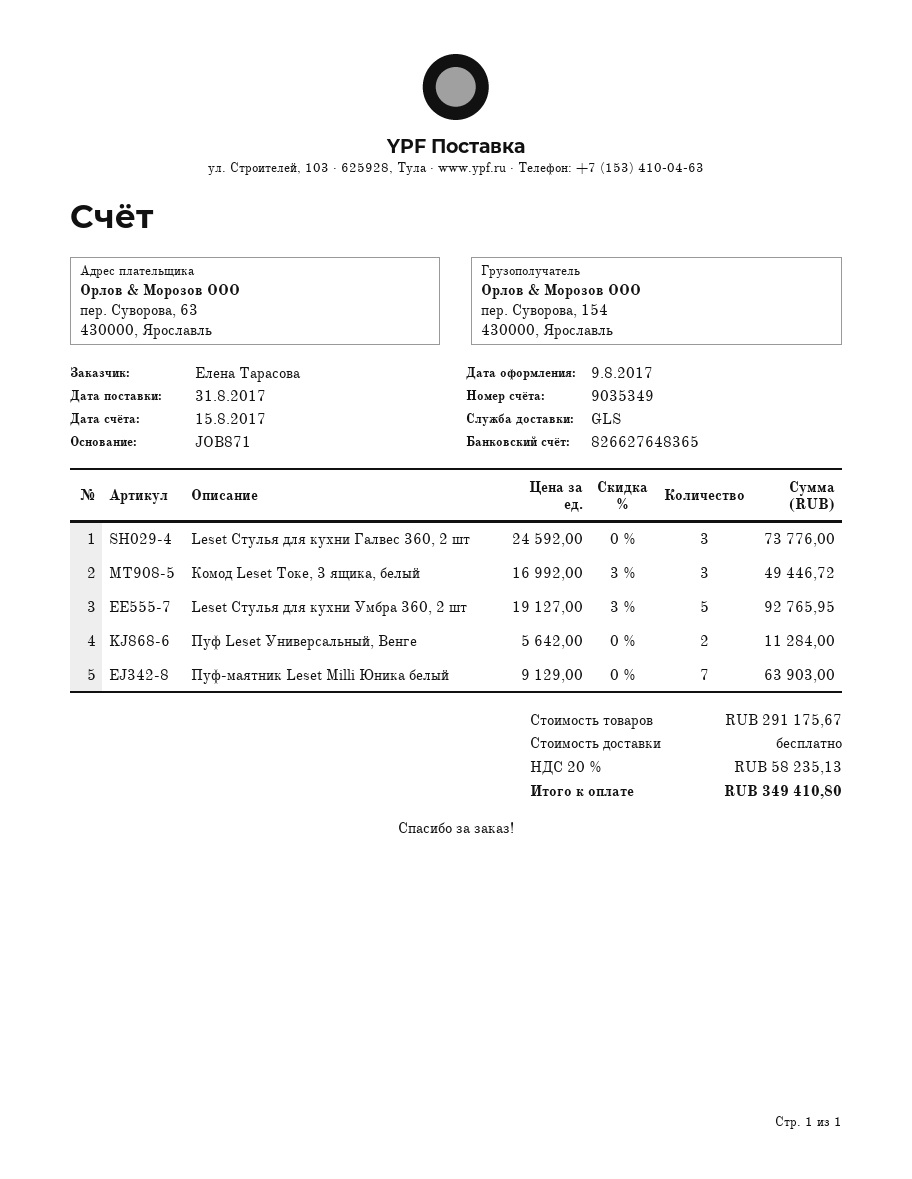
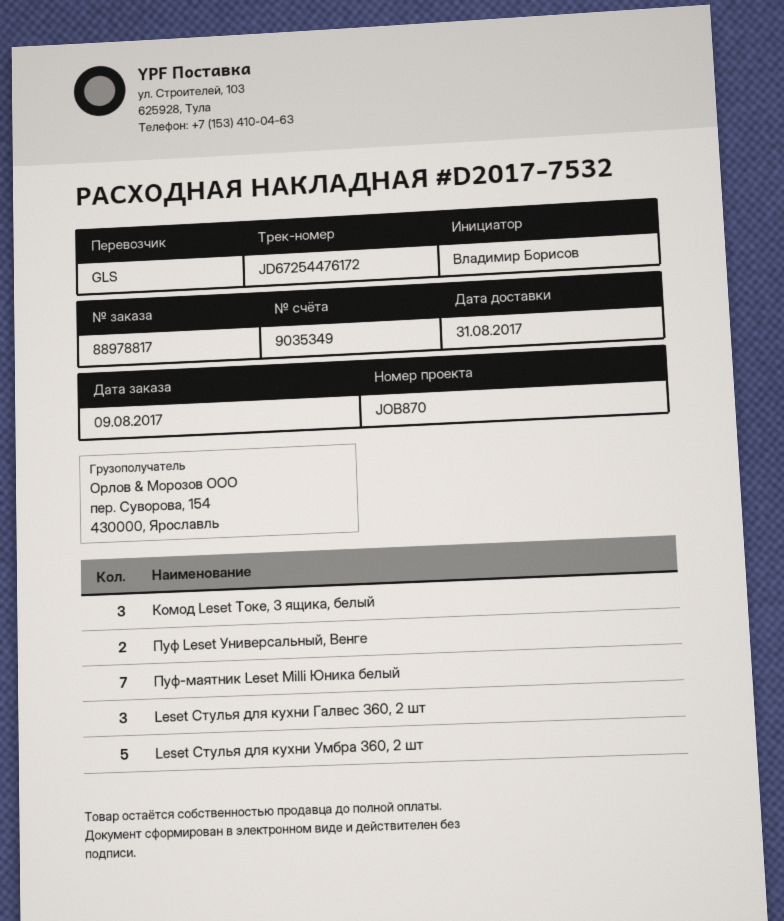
reference: JOB871 -> JOB870
ordered by: Елена Тарасова -> Владимир Борисов

